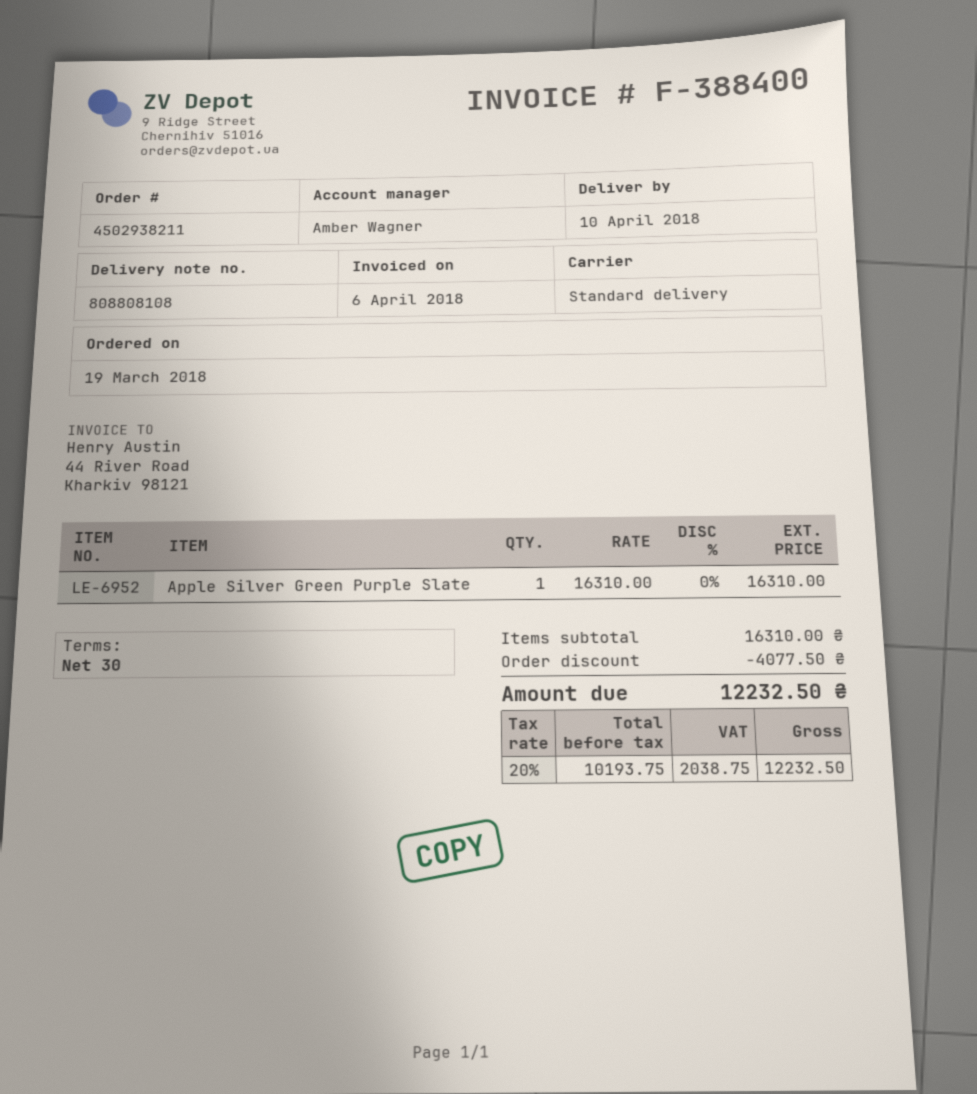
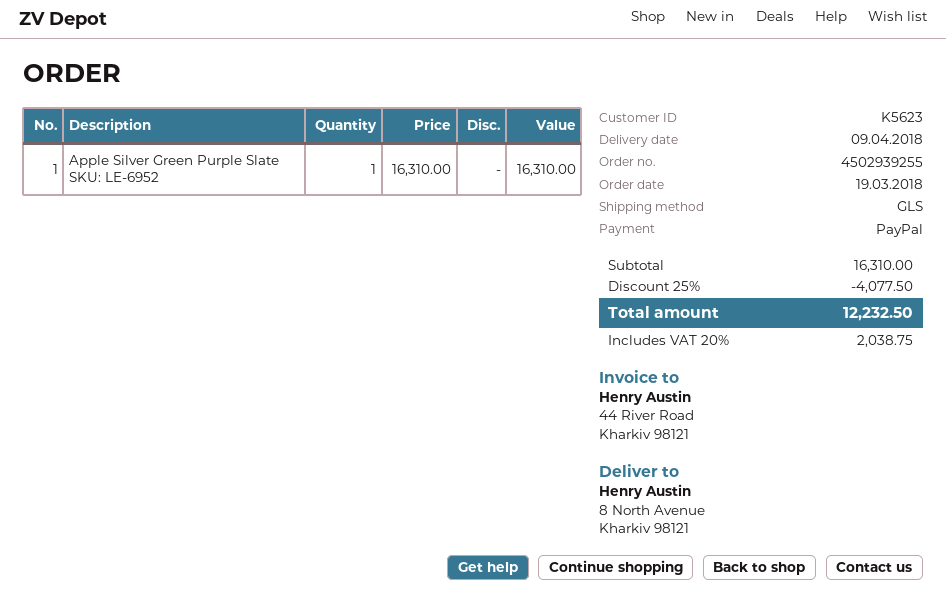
order number: 4502938211 -> 4502939255
delivery date: 2018-04-10 -> 2018-04-09
shipping method: standard -> GLS

